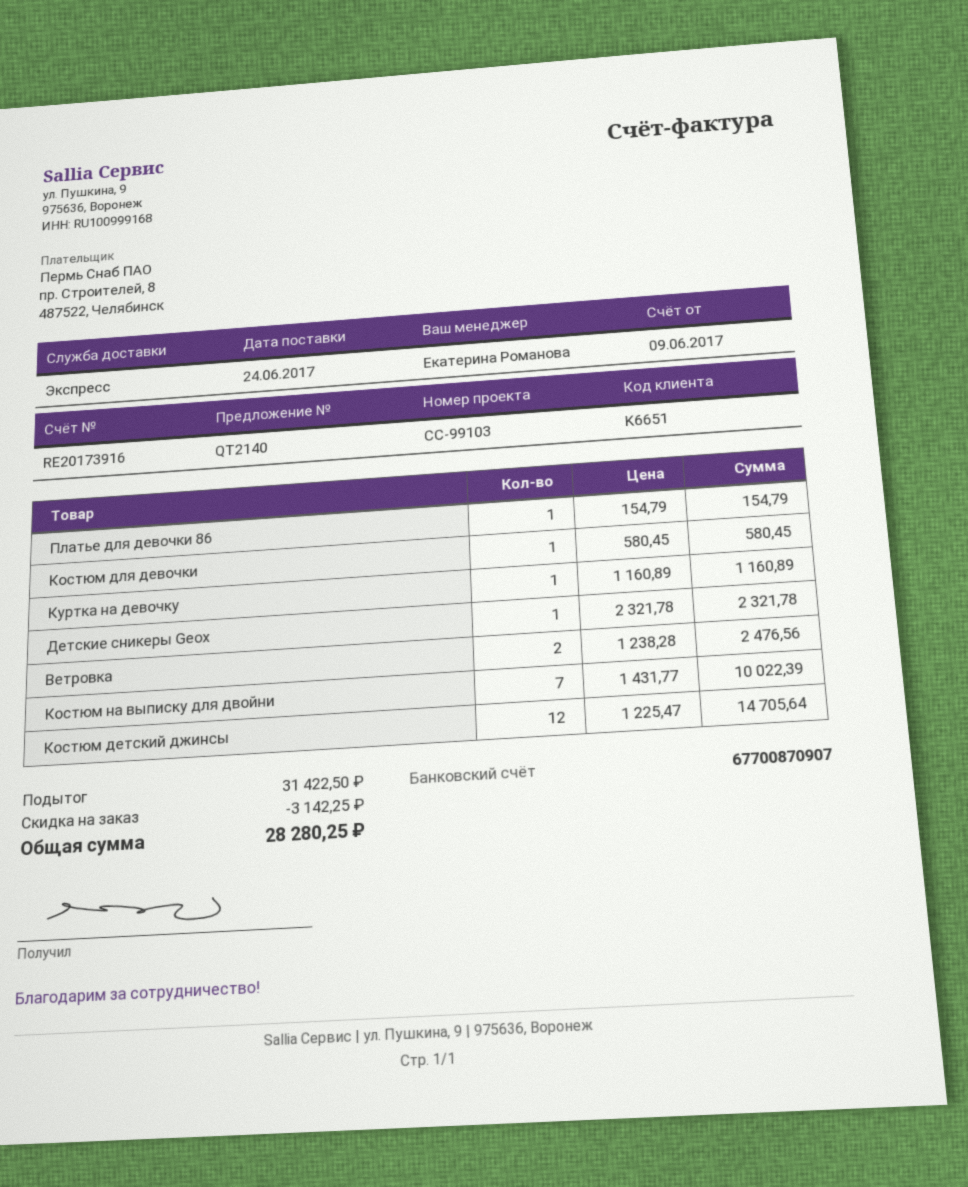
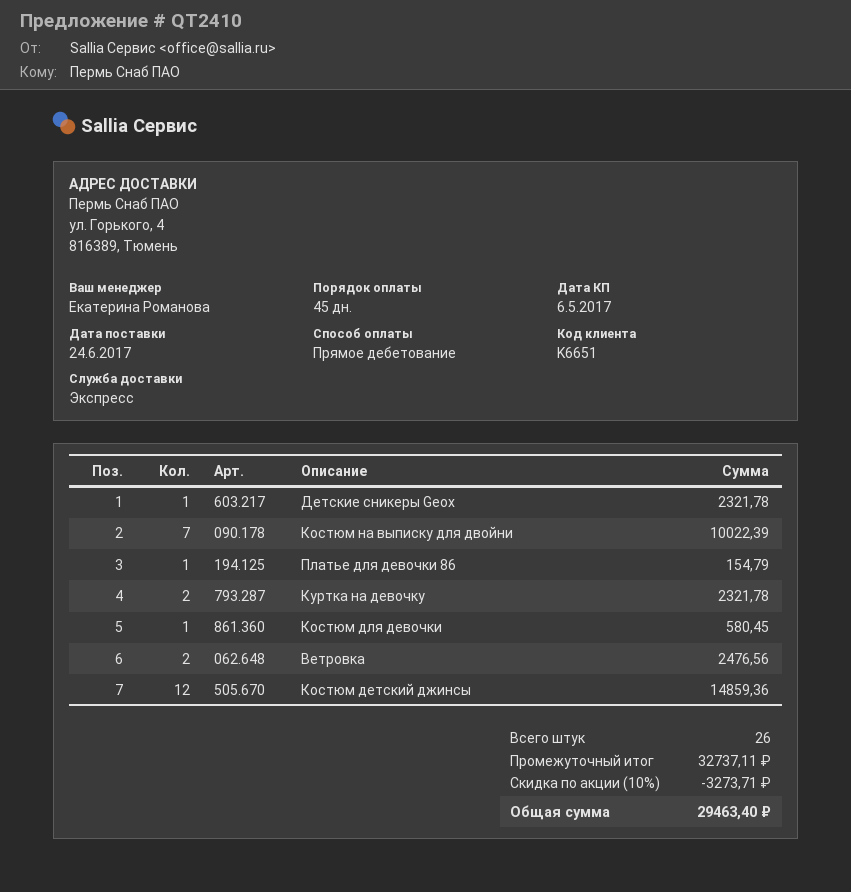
quote number: QT2140 -> QT2410
Куртка на девочку: 1 for 1160.89 -> 2 for 2321.78
Костюм детский джинсы: 12 for 14705.64 -> 12 for 14859.36
subtotal: 31422.50 -> 32737.11
discount: 3142.25 -> 3273.71
total: 28280.25 -> 29463.40

